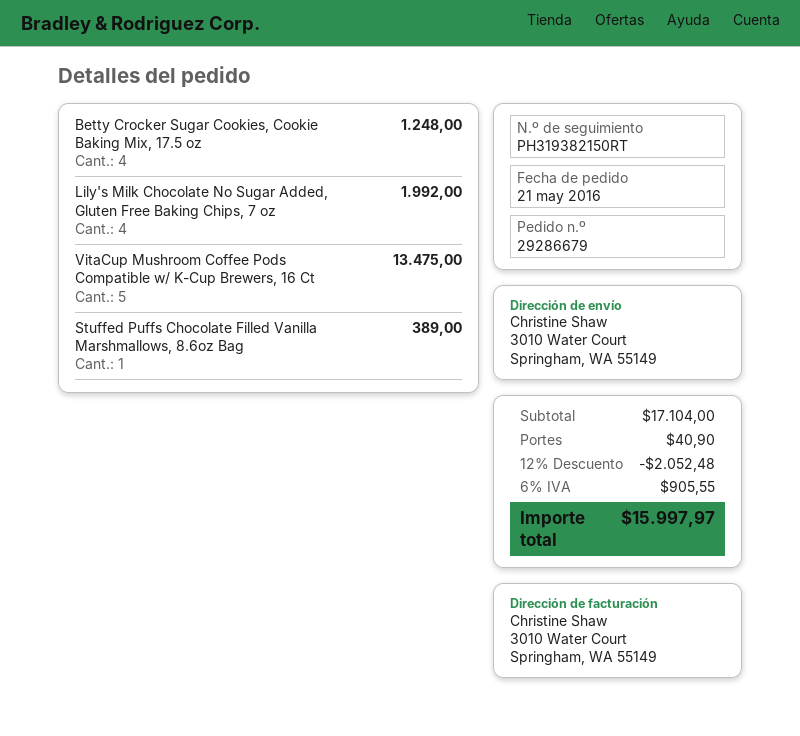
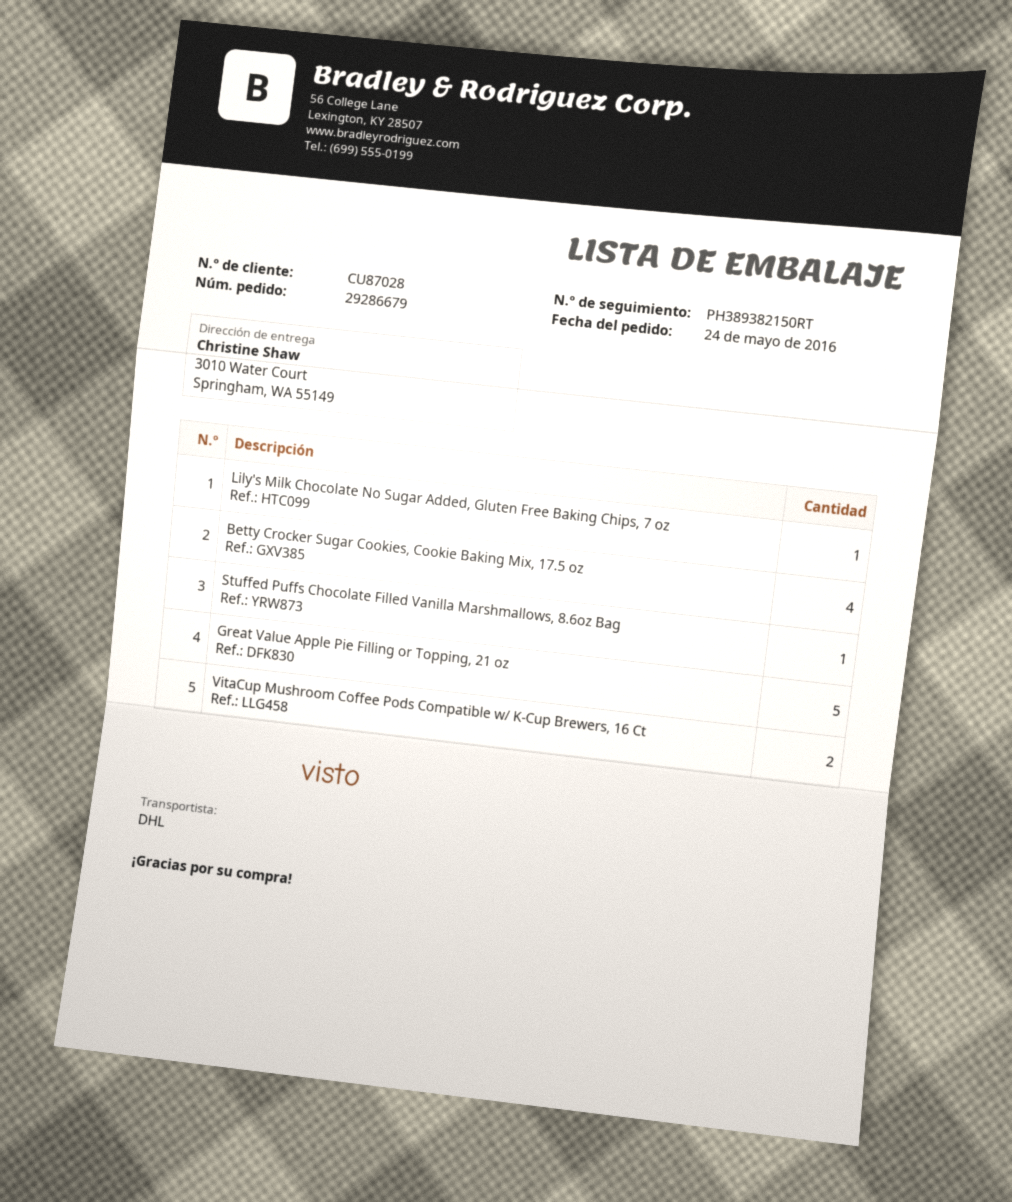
order date: 2016-05-21 -> 2016-05-24
tracking number: PH319382150RT -> PH389382150RT
Lily's Milk Chocolate No Sugar Added, Gluten Free Baking Chips, 7 oz: 4 -> 1
VitaCup Mushroom Coffee Pods Compatible w/ K-Cup Brewers, 16 Ct: 5 -> 2
Great Value Apple Pie Filling or Topping, 21 oz: none -> 5

